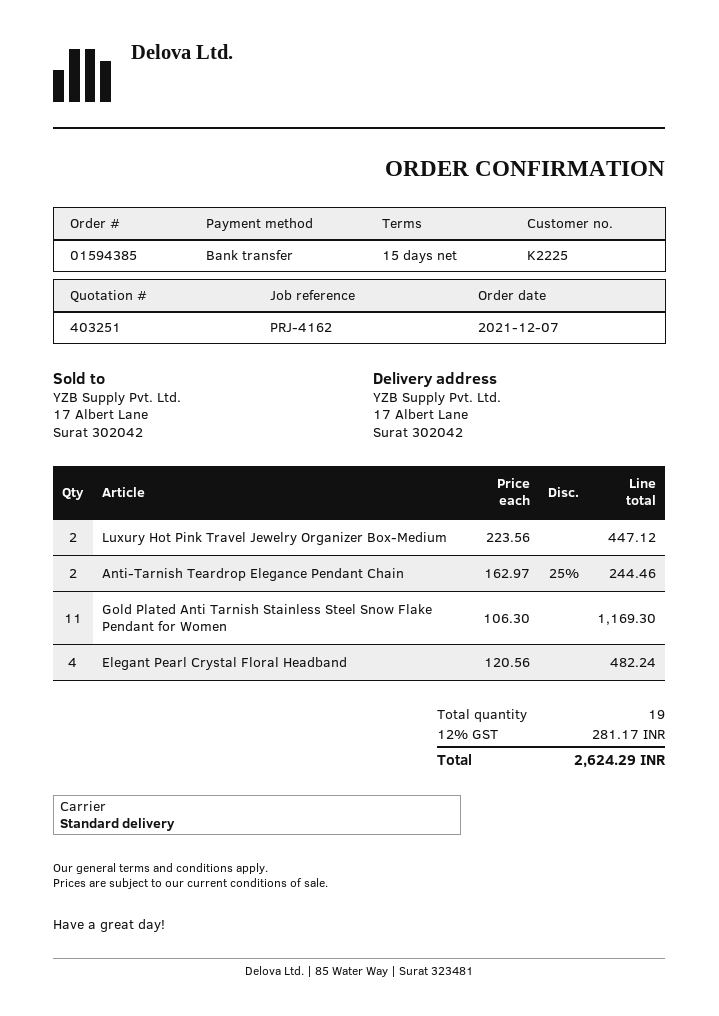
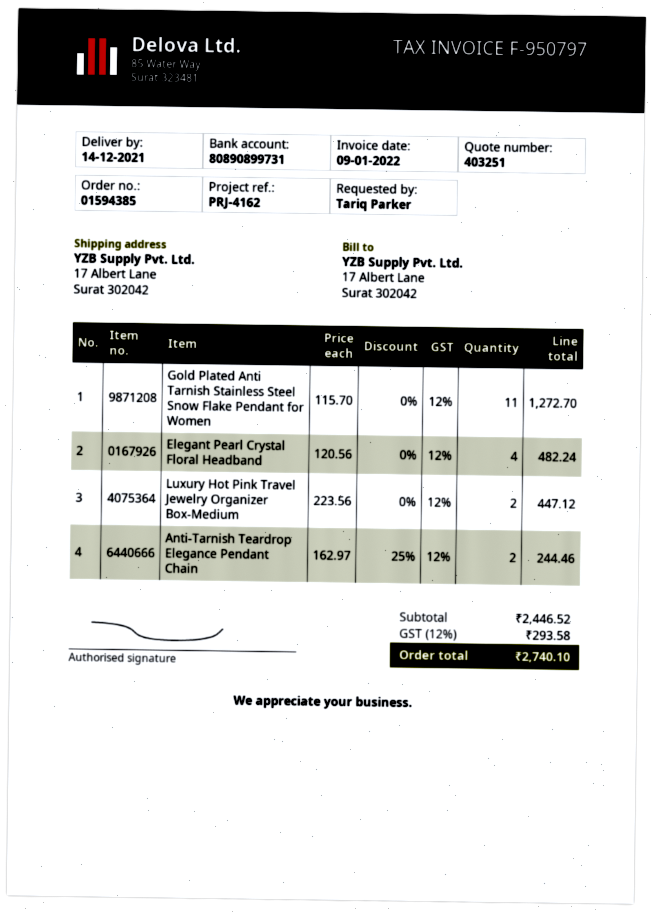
Gold Plated Anti Tarnish Stainless Steel Snow Flake Pendant for Women: 11 x 106.30 = 1169.30 -> 11 x 115.70 = 1272.70
tax: 12% = 281.17 -> 12% = 293.58
total: 2624.29 -> 2740.10

